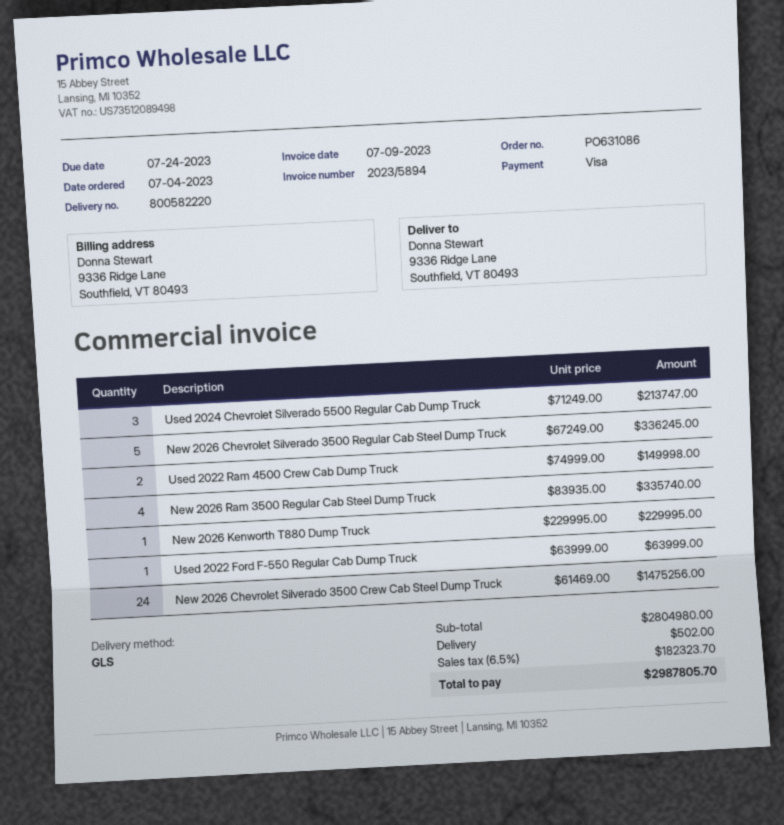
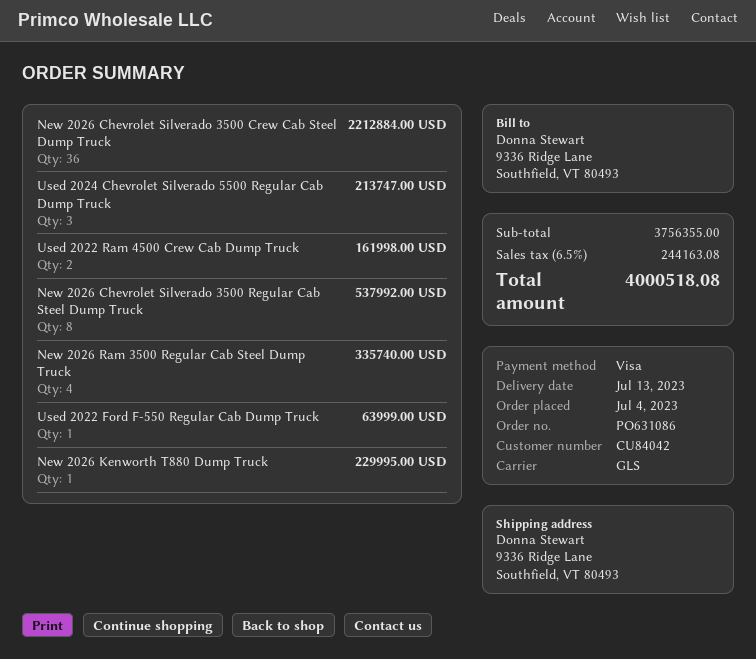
New 2026 Chevrolet Silverado 3500 Regular Cab Steel Dump Truck: 5 for 336245.00 -> 8 for 537992.00
Used 2022 Ram 4500 Crew Cab Dump Truck: 2 for 149998.00 -> 2 for 161998.00
New 2026 Chevrolet Silverado 3500 Crew Cab Steel Dump Truck: 24 for 1475256.00 -> 36 for 2212884.00
subtotal: 2804980.00 -> 3756355.00
shipping: 502.00 -> none
tax: 6.5% = 182323.70 -> 6.5% = 244163.08
total: 2987805.70 -> 4000518.08

